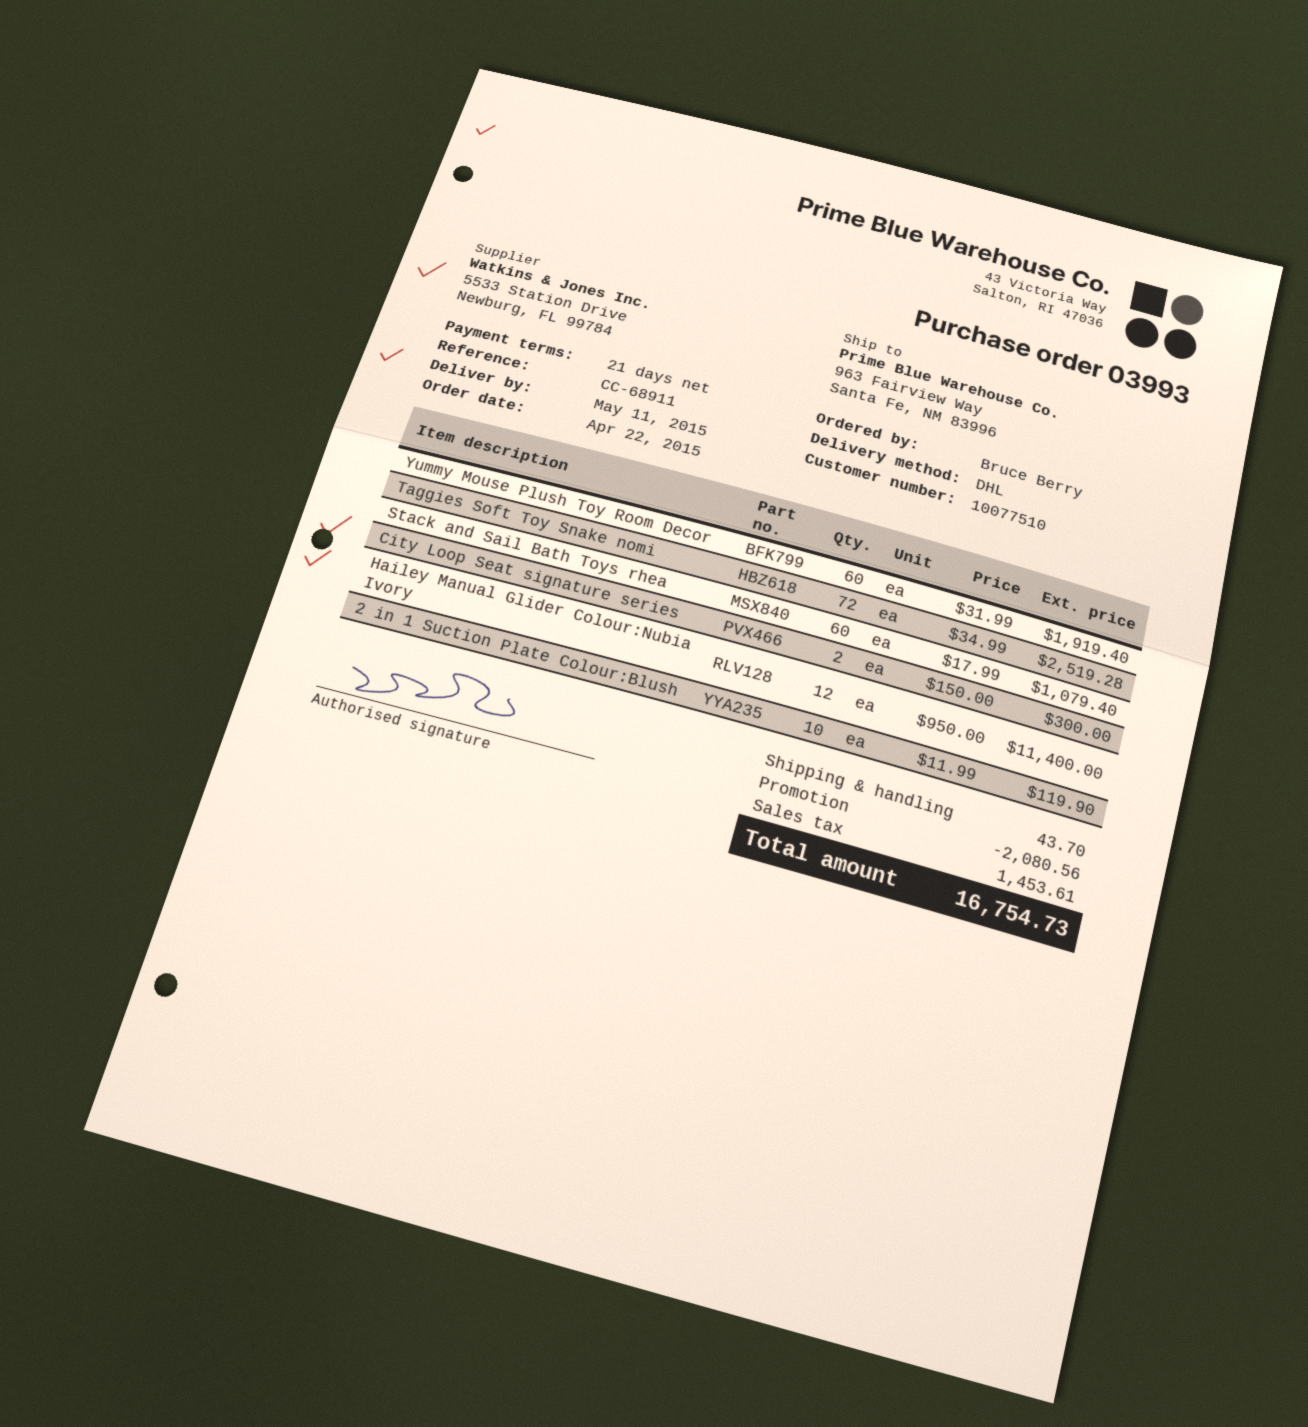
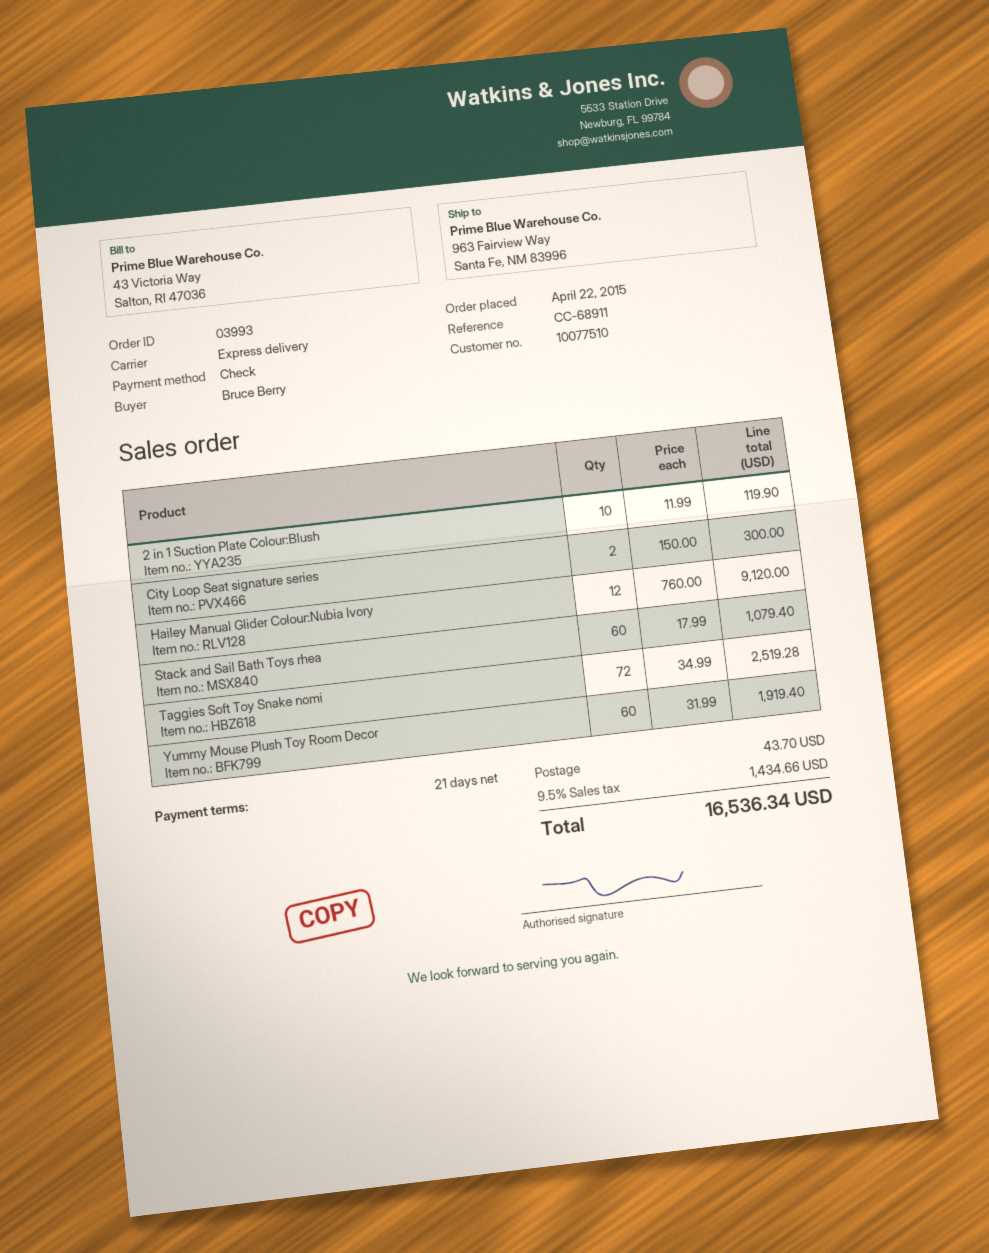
shipping method: DHL -> express
Hailey Manual Glider Colour:Nubia Ivory: 12 x 950.00 = 11400.00 -> 12 x 760.00 = 9120.00
discount: 2080.56 -> none
tax: 1453.61 -> 1434.66
total: 16754.73 -> 16536.34

